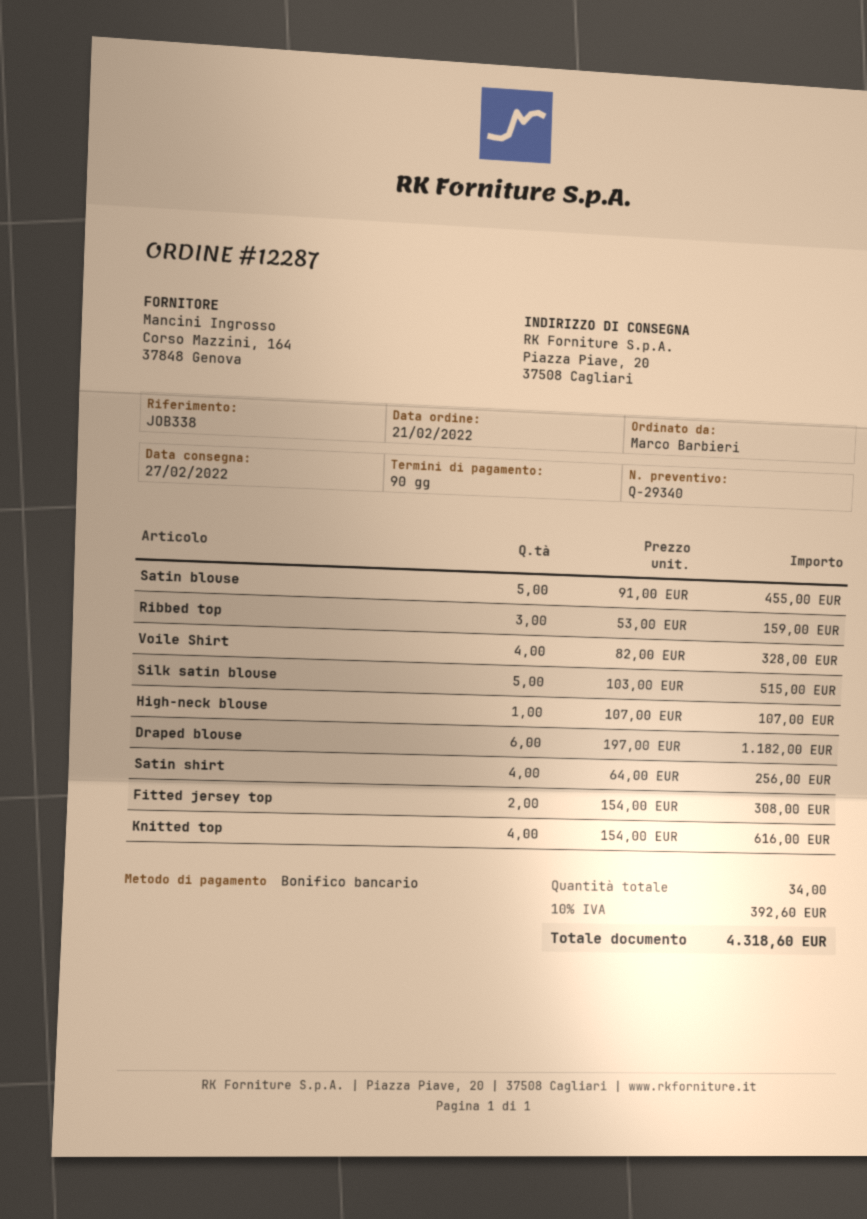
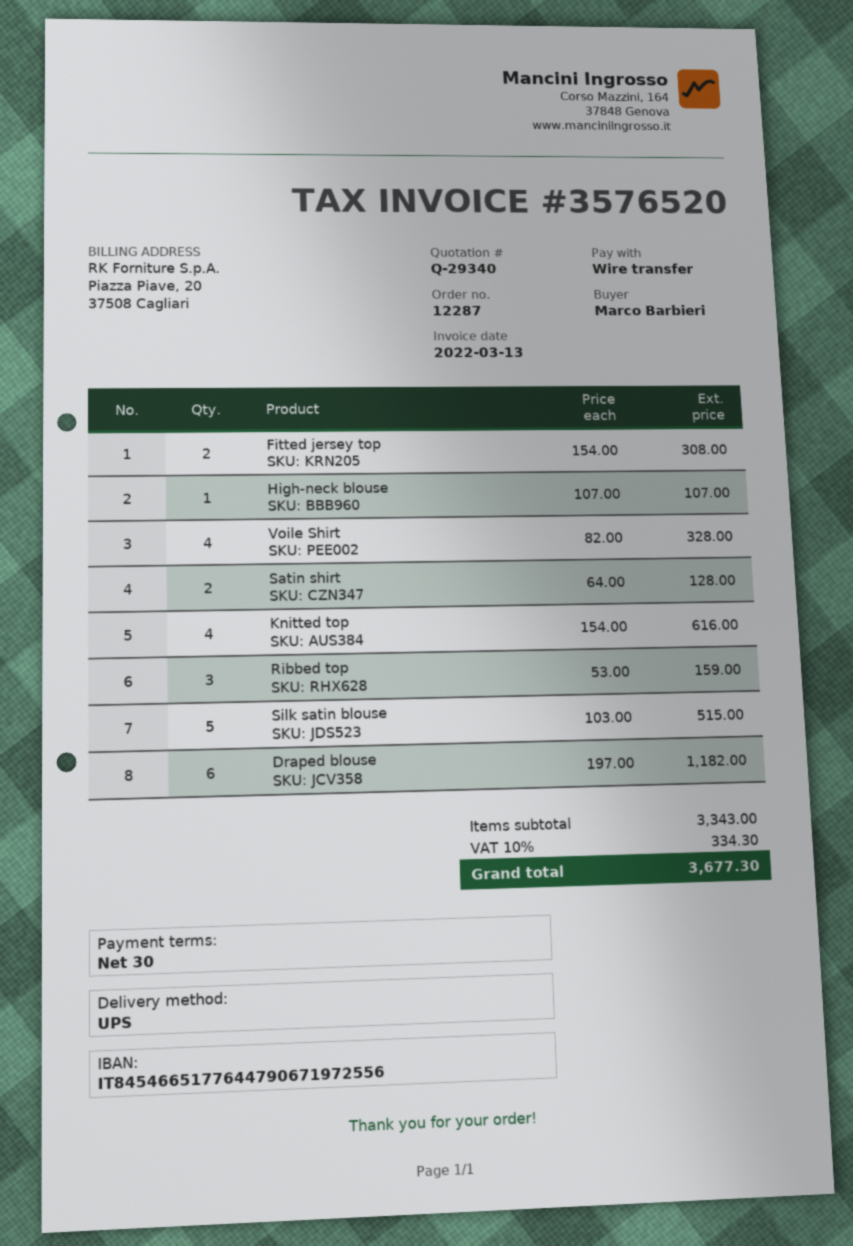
payment terms: 90 days -> 30 days
Satin blouse: 5 x 91.00 = 455.00 -> none
Satin shirt: 4 x 64.00 = 256.00 -> 2 x 64.00 = 128.00
tax: 10% = 392.60 -> 10% = 334.30
total: 4318.60 -> 3677.30

